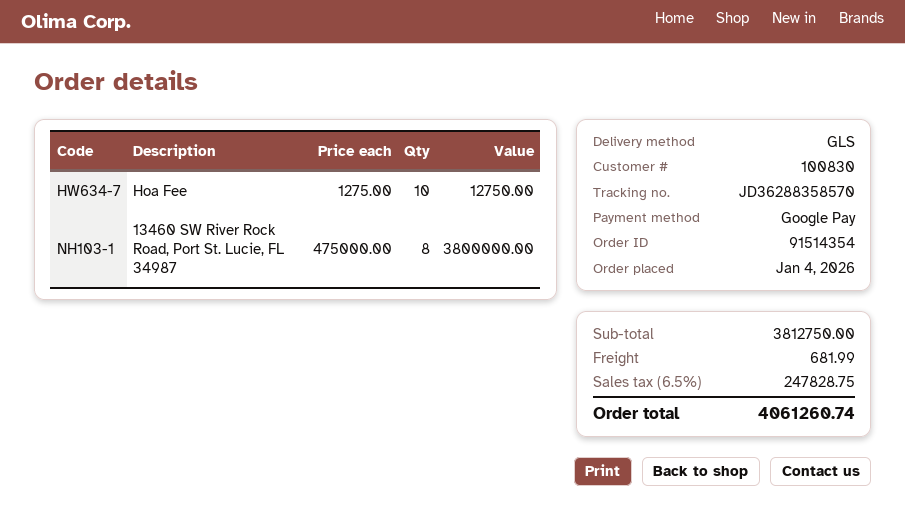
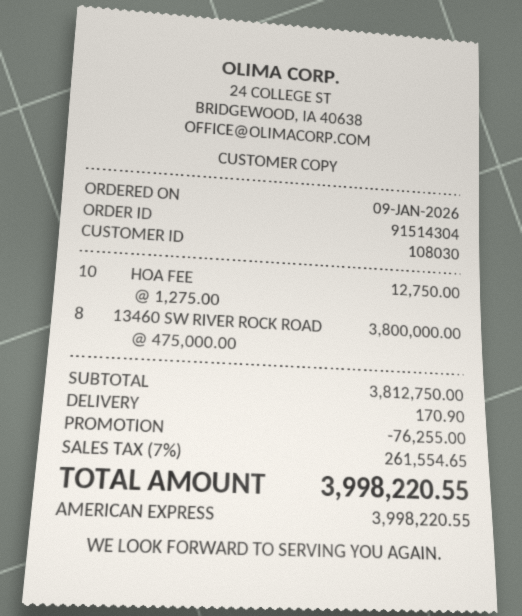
order number: 91514354 -> 91514304
order date: 2026-01-04 -> 2026-01-09
customer number: 100830 -> 108030
payment method: Google Pay -> American Express
discount: none -> 76255.00
shipping: 681.99 -> 170.90
tax: 6.5% = 247828.75 -> 7% = 261554.65
total: 4061260.74 -> 3998220.55

